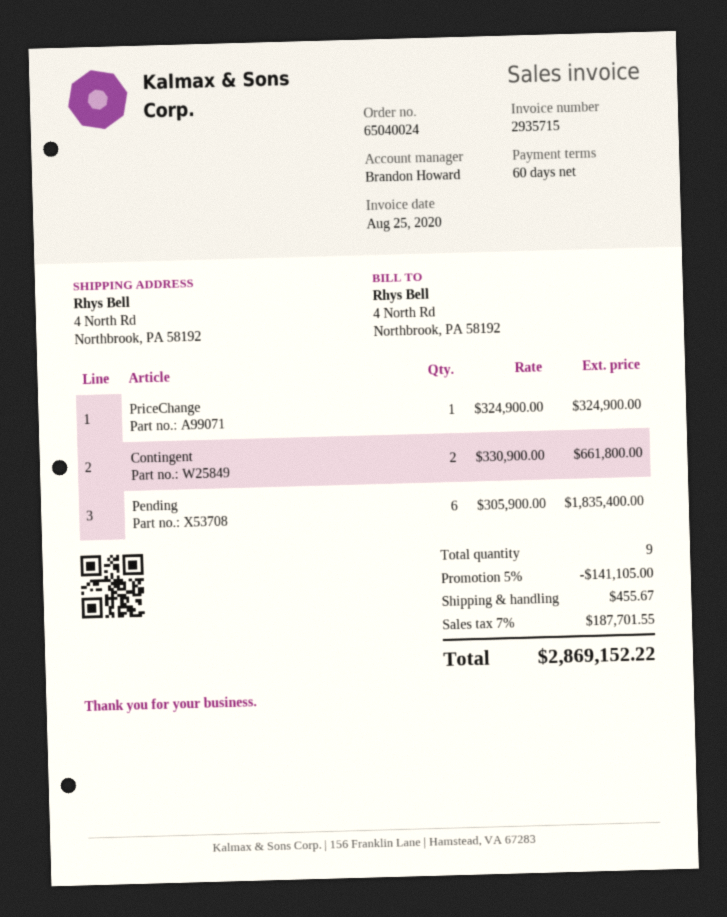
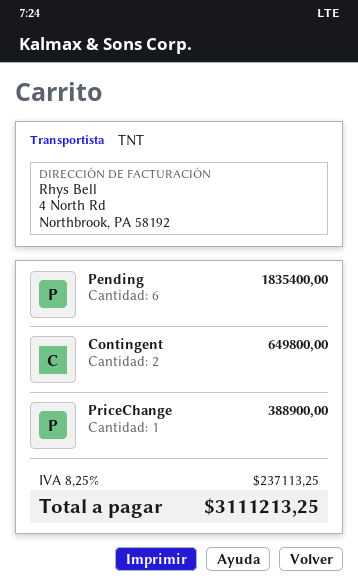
PriceChange: 1 for 324900.00 -> 1 for 388900.00
Contingent: 2 for 661800.00 -> 2 for 649800.00
discount: 5% = 141105.00 -> none
shipping: 455.67 -> none
tax: 7% = 187701.55 -> 8.25% = 237113.25
total: 2869152.22 -> 3111213.25

